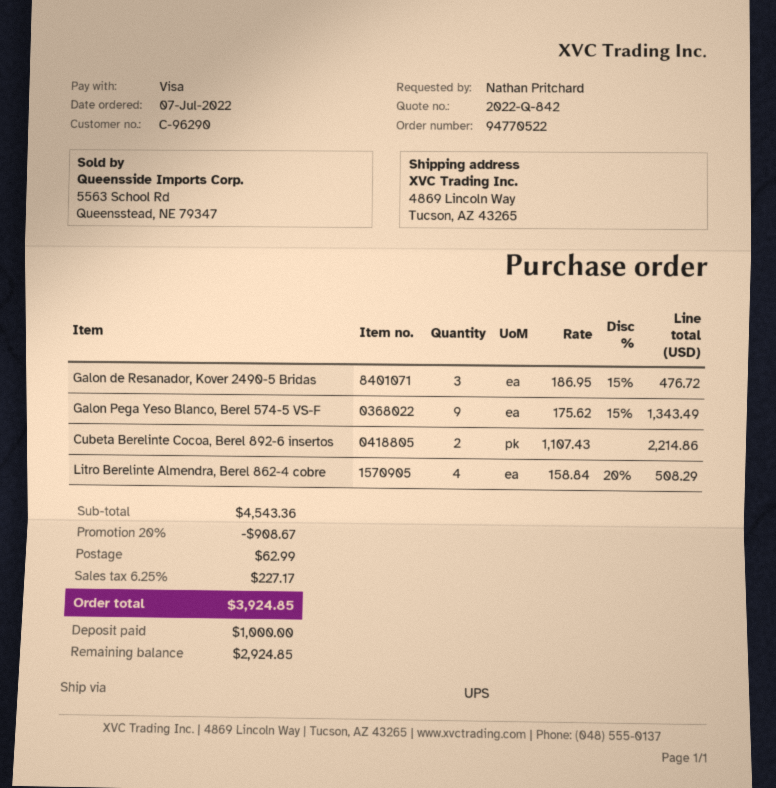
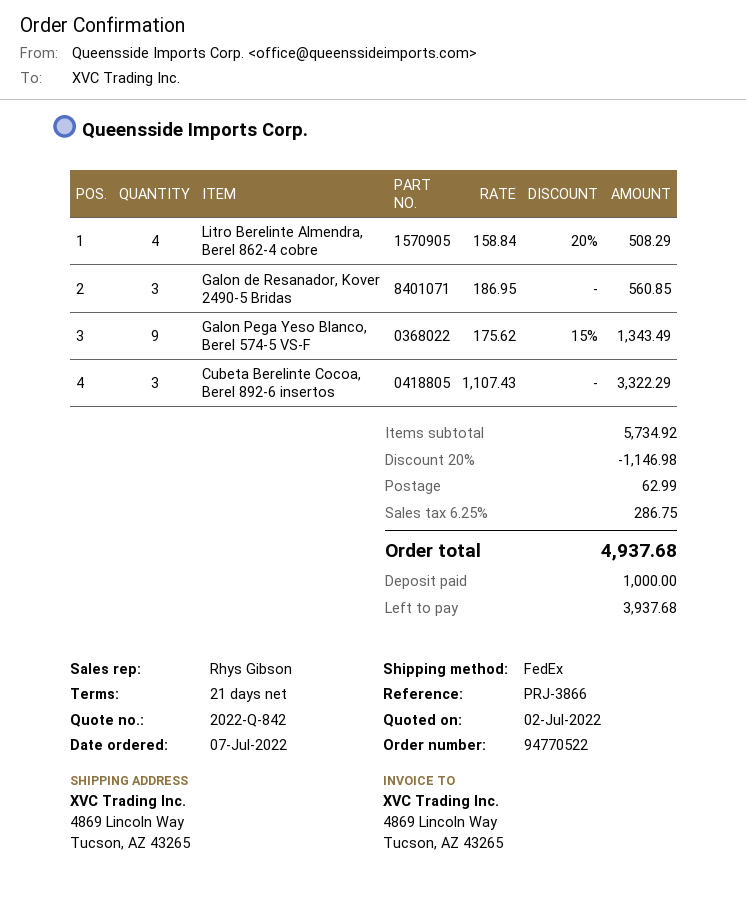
shipping method: UPS -> FedEx
Galon de Resanador, Kover 2490-5 Bridas: 3 x 186.95 - 15% = 476.72 -> 3 x 186.95 = 560.85
Cubeta Berelinte Cocoa, Berel 892-6 insertos: 2 x 1107.43 = 2214.86 -> 3 x 1107.43 = 3322.29
subtotal: 4543.36 -> 5734.92
discount: 20% = 908.67 -> 20% = 1146.98
tax: 6.25% = 227.17 -> 6.25% = 286.75
total: 3924.85 -> 4937.68
balance: 2924.85 -> 3937.68

